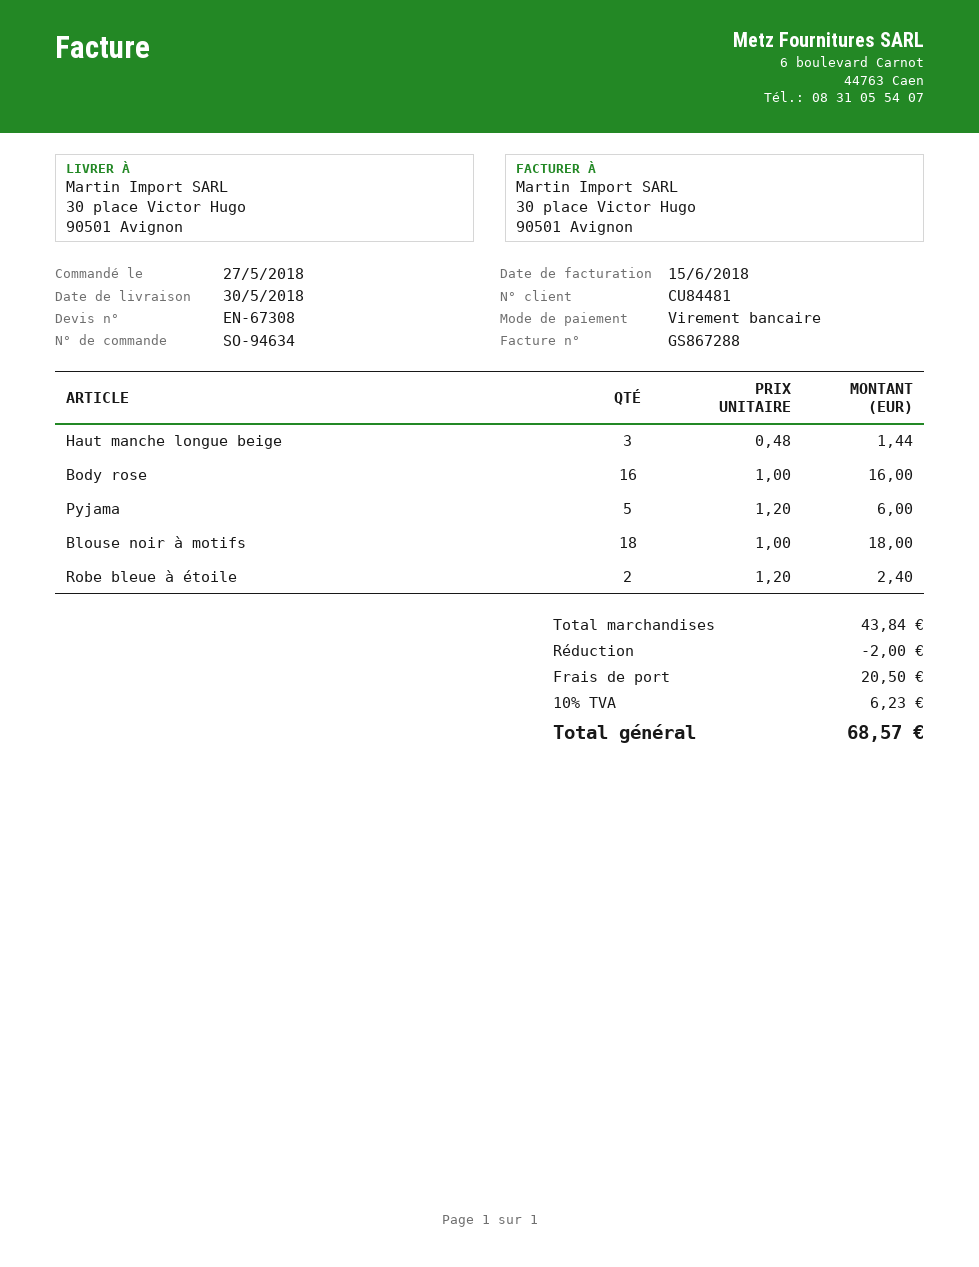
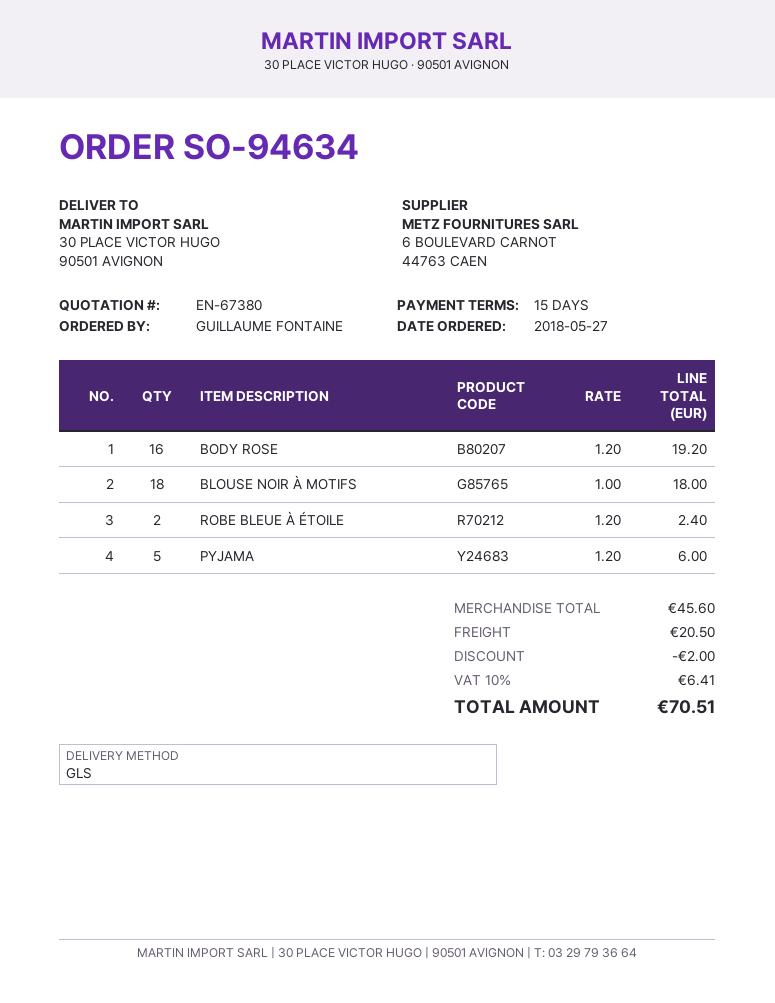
quote number: EN-67308 -> EN-67380
Haut manche longue beige: 3 x 0.48 = 1.44 -> none
Body rose: 16 x 1.00 = 16.00 -> 16 x 1.20 = 19.20
subtotal: 43.84 -> 45.60
tax: 10% = 6.23 -> 10% = 6.41
total: 68.57 -> 70.51

